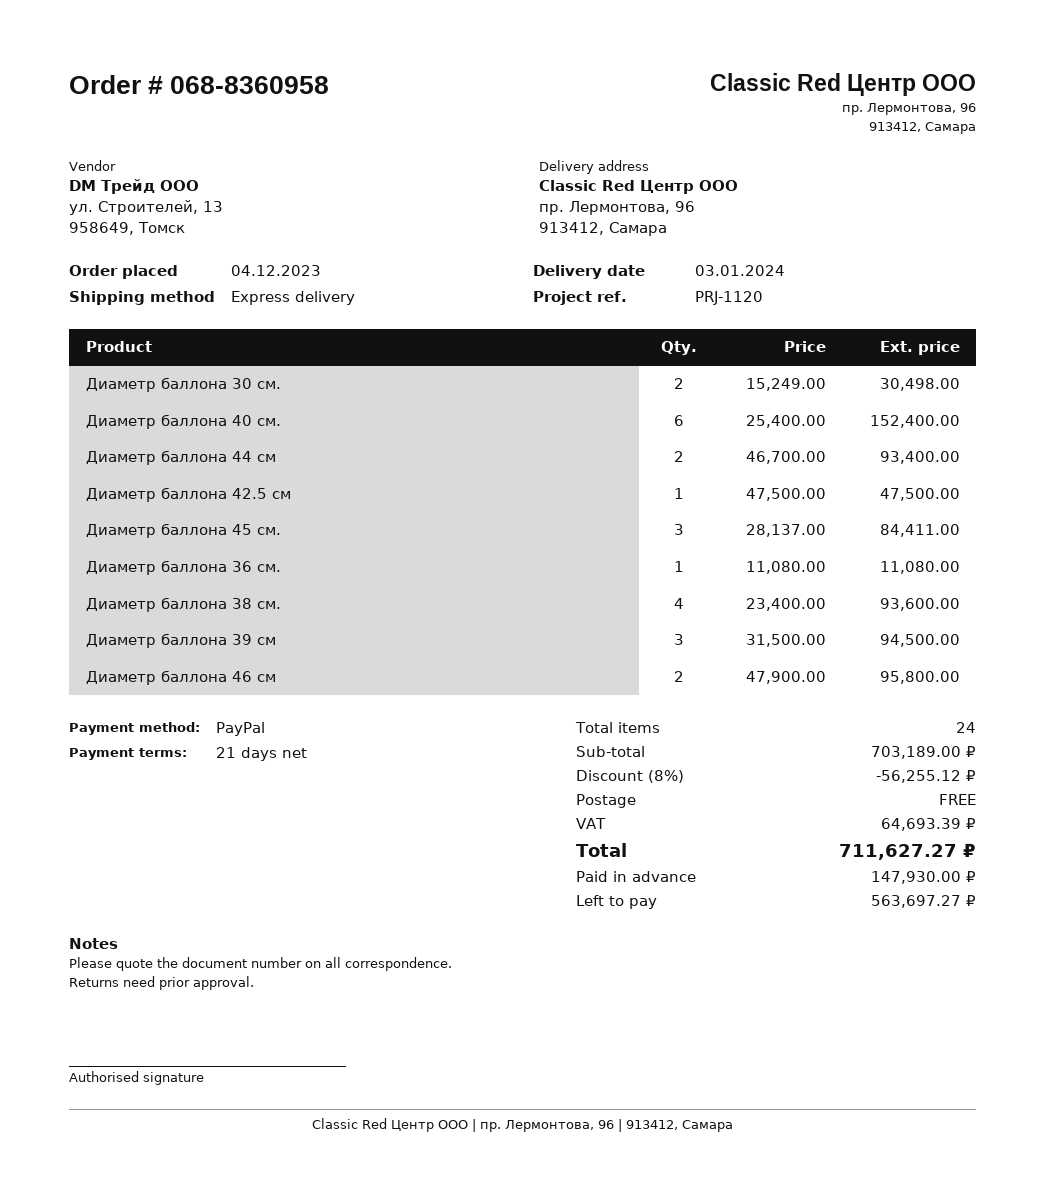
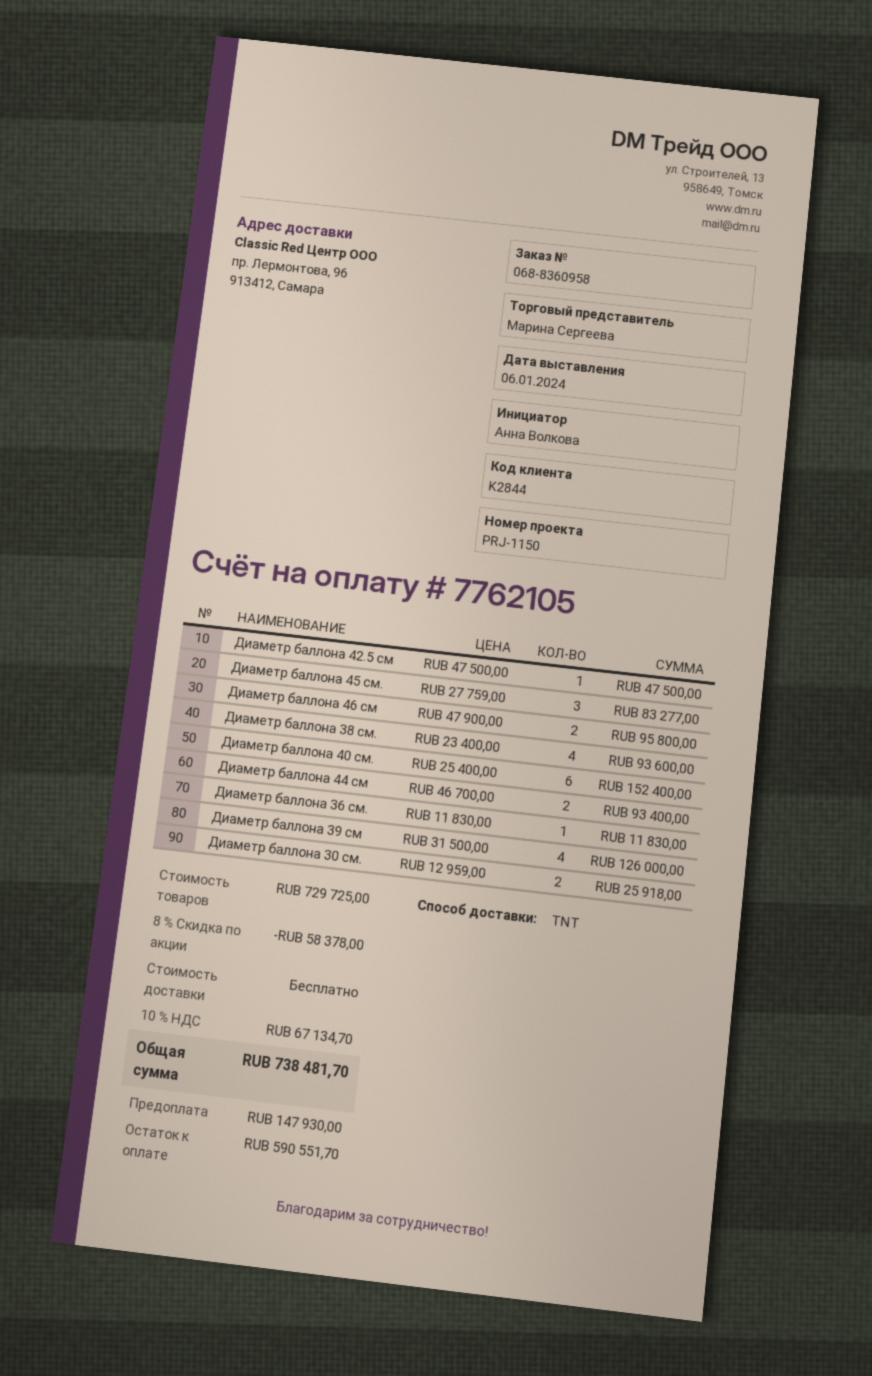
reference: PRJ-1120 -> PRJ-1150
shipping method: express -> TNT
Диаметр баллона 30 см.: 2 x 15249.00 = 30498.00 -> 2 x 12959.00 = 25918.00
Диаметр баллона 45 см.: 3 x 28137.00 = 84411.00 -> 3 x 27759.00 = 83277.00
Диаметр баллона 36 см.: 1 x 11080.00 = 11080.00 -> 1 x 11830.00 = 11830.00
Диаметр баллона 39 см: 3 x 31500.00 = 94500.00 -> 4 x 31500.00 = 126000.00
subtotal: 703189.00 -> 729725.00
discount: 8% = 56255.12 -> 8% = 58378.00
tax: 64693.39 -> 67134.70
total: 711627.27 -> 738481.70
balance: 563697.27 -> 590551.70

